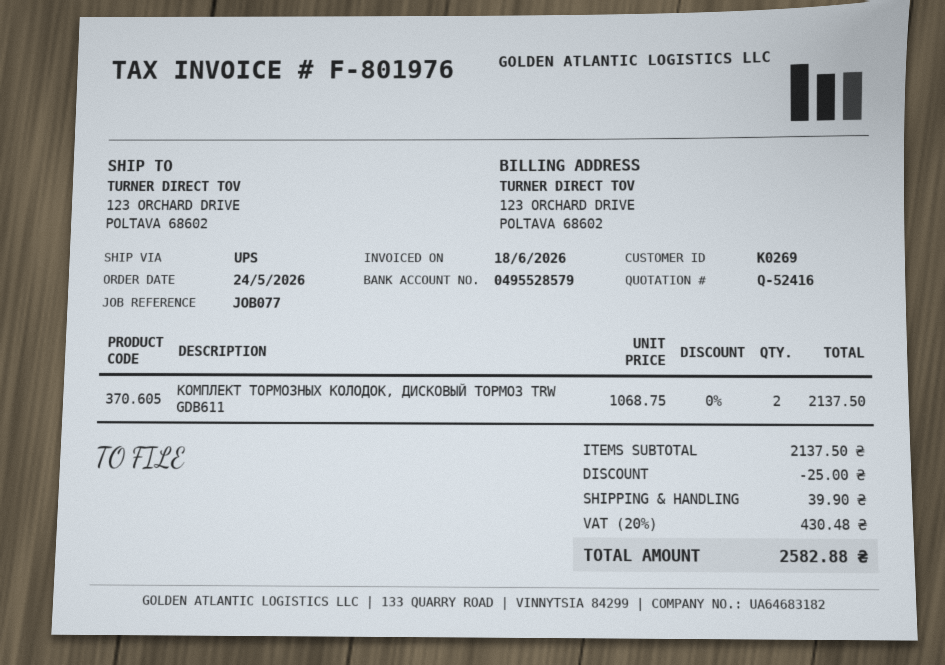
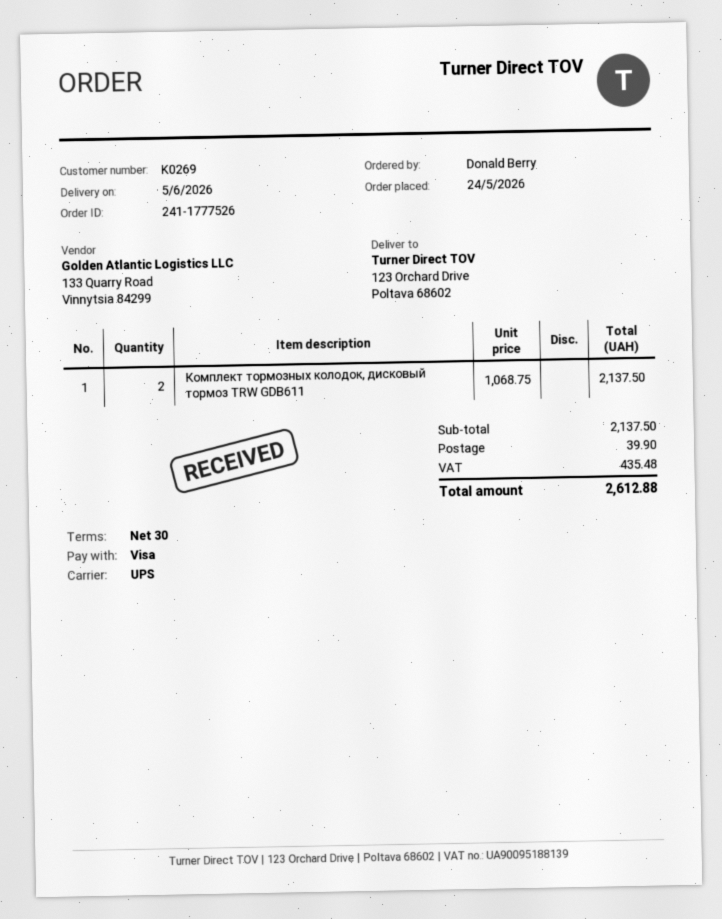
discount: 25.00 -> none
tax: 430.48 -> 435.48
total: 2582.88 -> 2612.88

